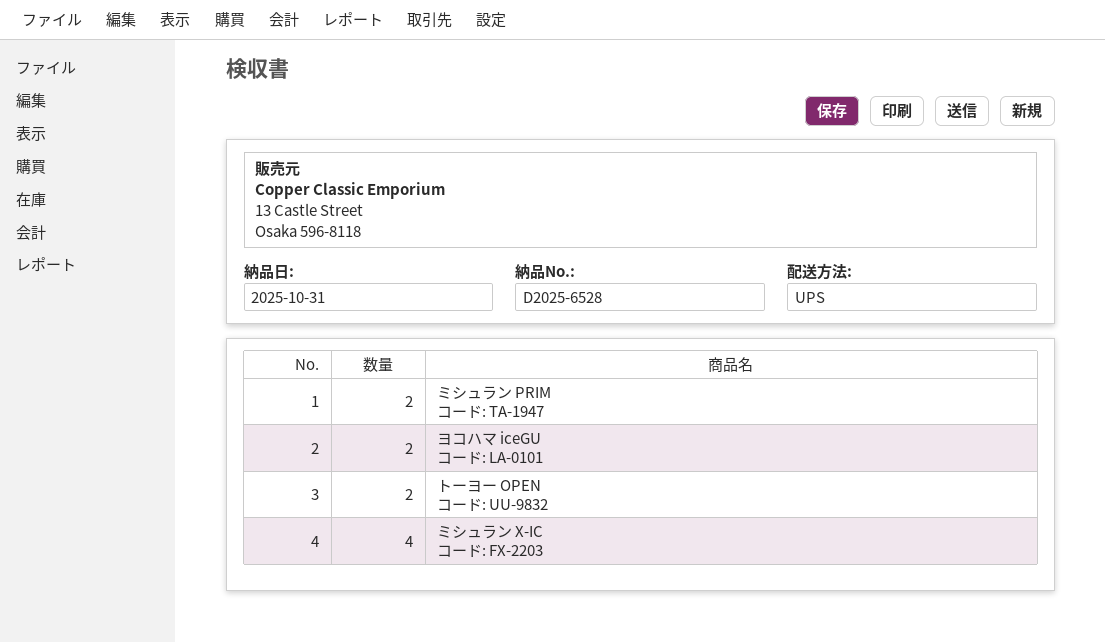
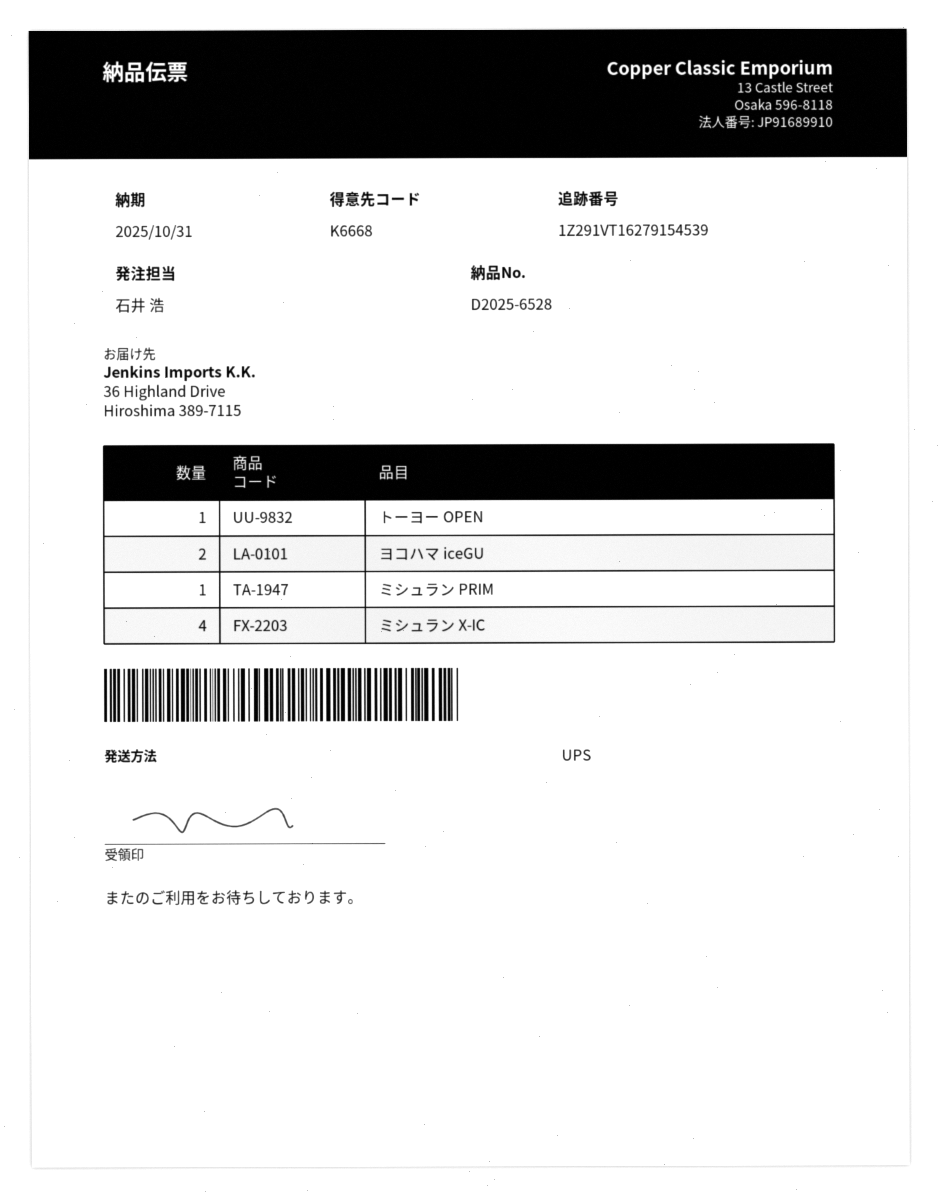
ミシュラン PRIM: 2 -> 1
トーヨー OPEN: 2 -> 1

